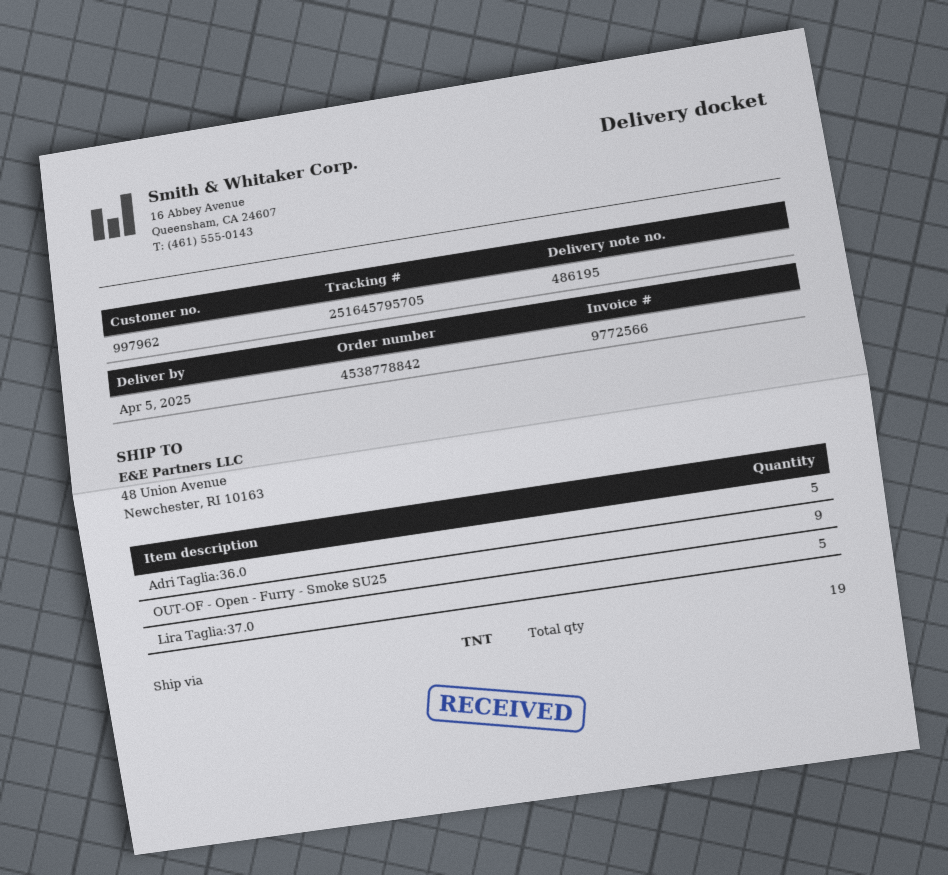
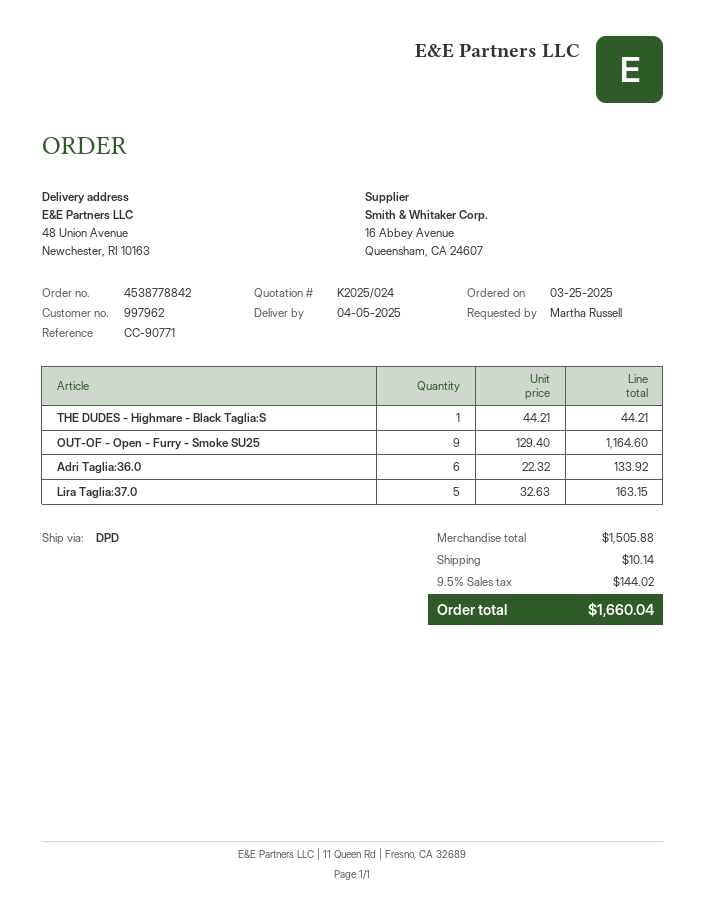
shipping method: TNT -> DPD
Adri Taglia:36.0: 5 -> 6
THE DUDES - Highmare - Black Taglia:S: none -> 1

